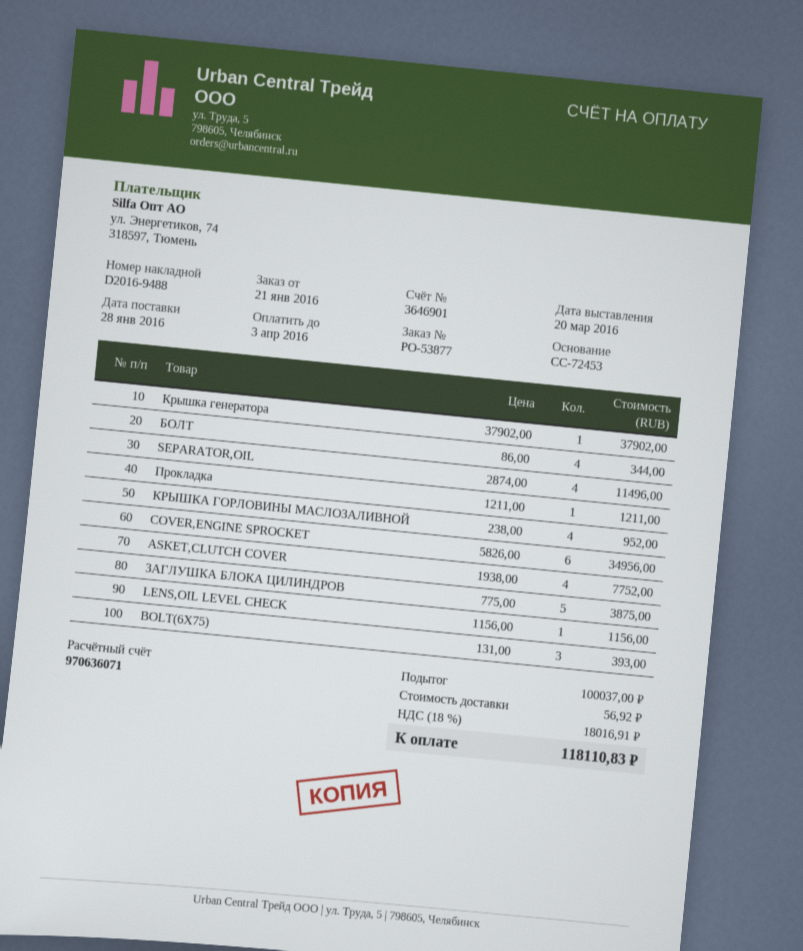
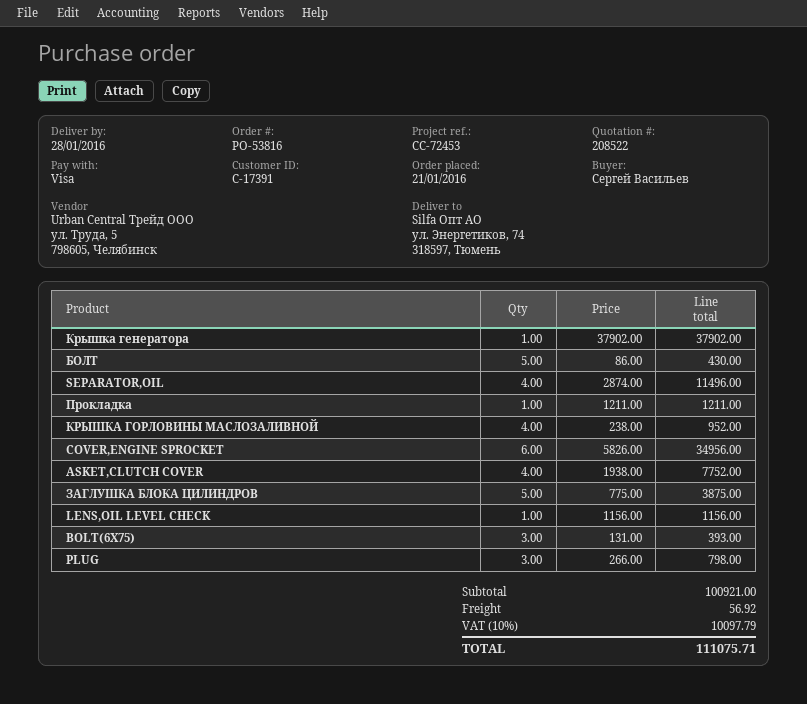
order number: PO-53877 -> PO-53816
БОЛТ: 4 x 86.00 = 344.00 -> 5 x 86.00 = 430.00
PLUG: none -> 3 x 266.00 = 798.00
subtotal: 100037.00 -> 100921.00
tax: 18% = 18016.91 -> 10% = 10097.79
total: 118110.83 -> 111075.71

